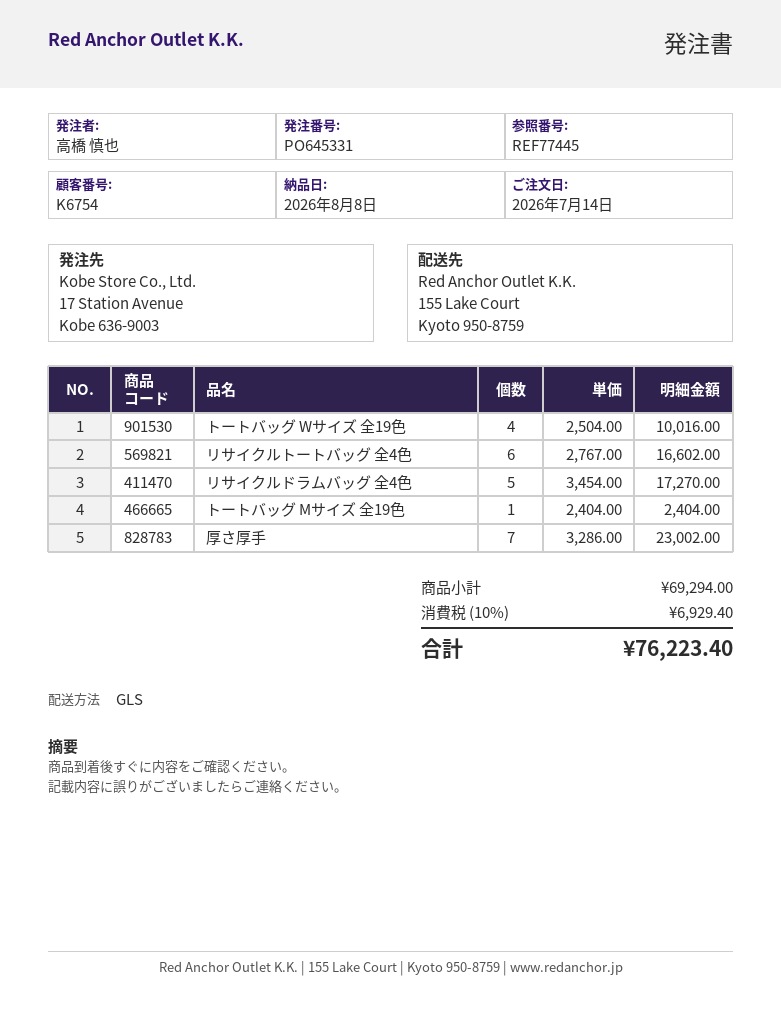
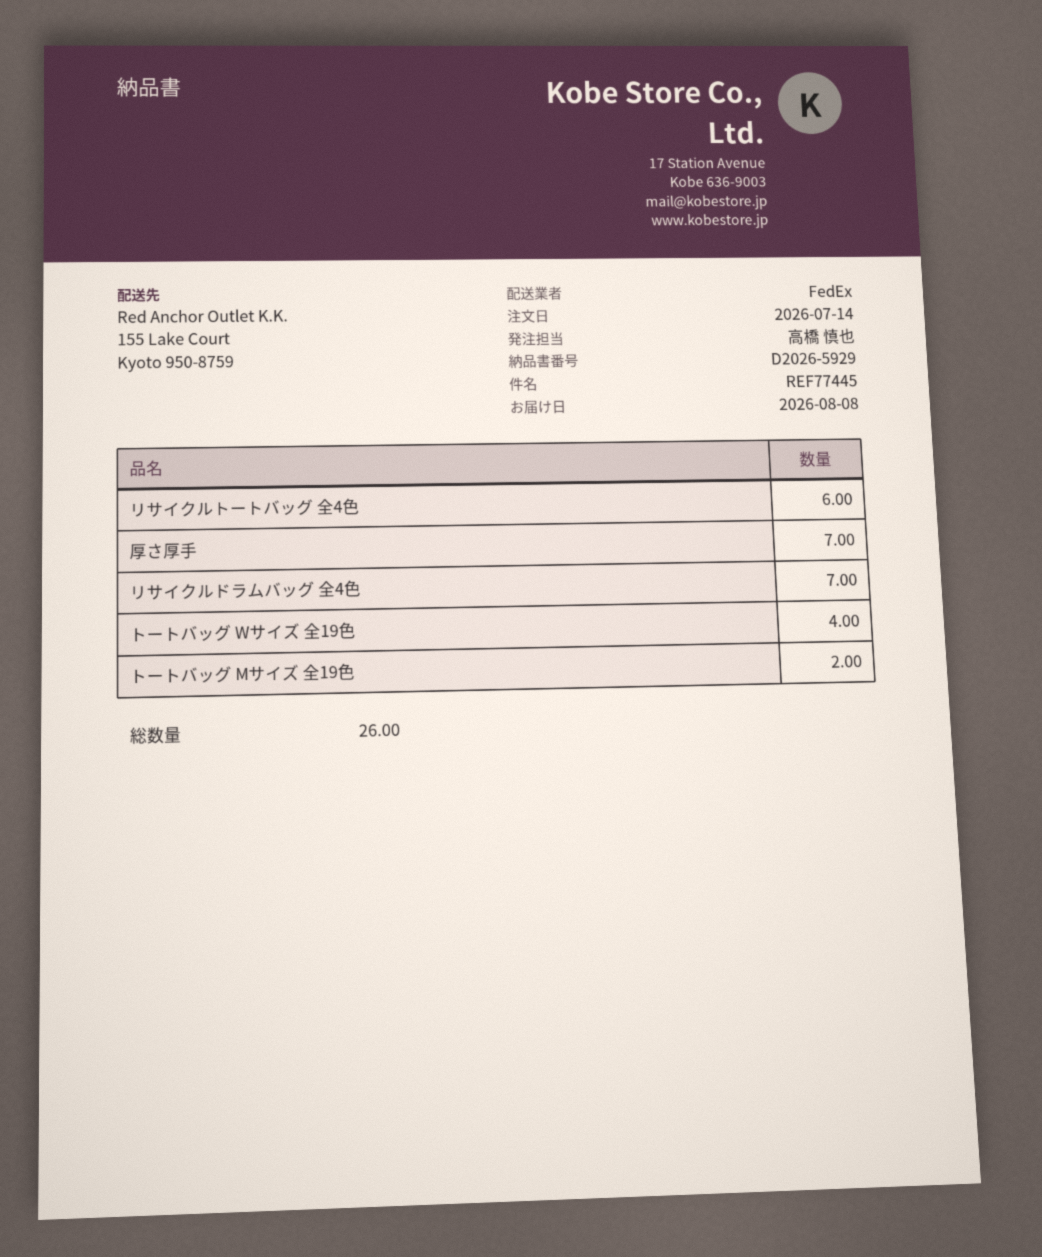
shipping method: GLS -> FedEx
リサイクルドラムバッグ 全4色: 5 -> 7
トートバッグ Mサイズ 全19色: 1 -> 2

